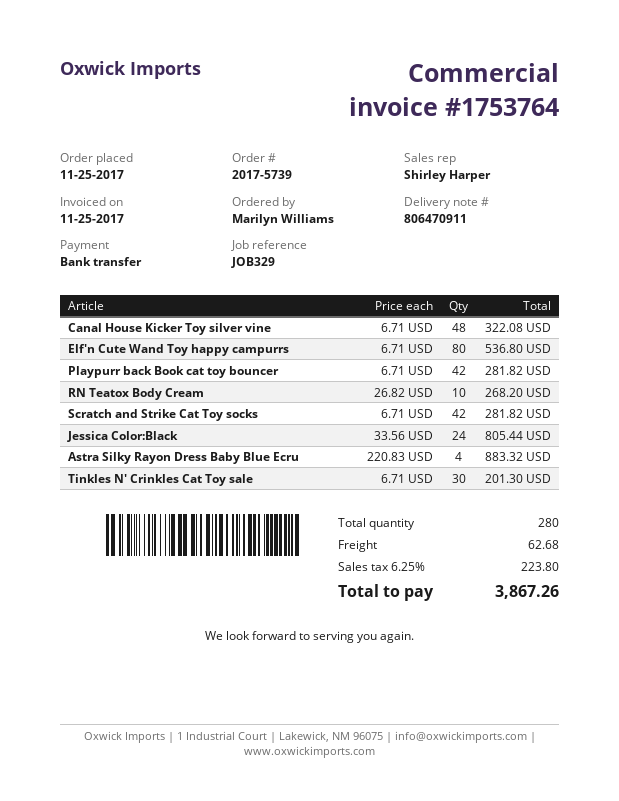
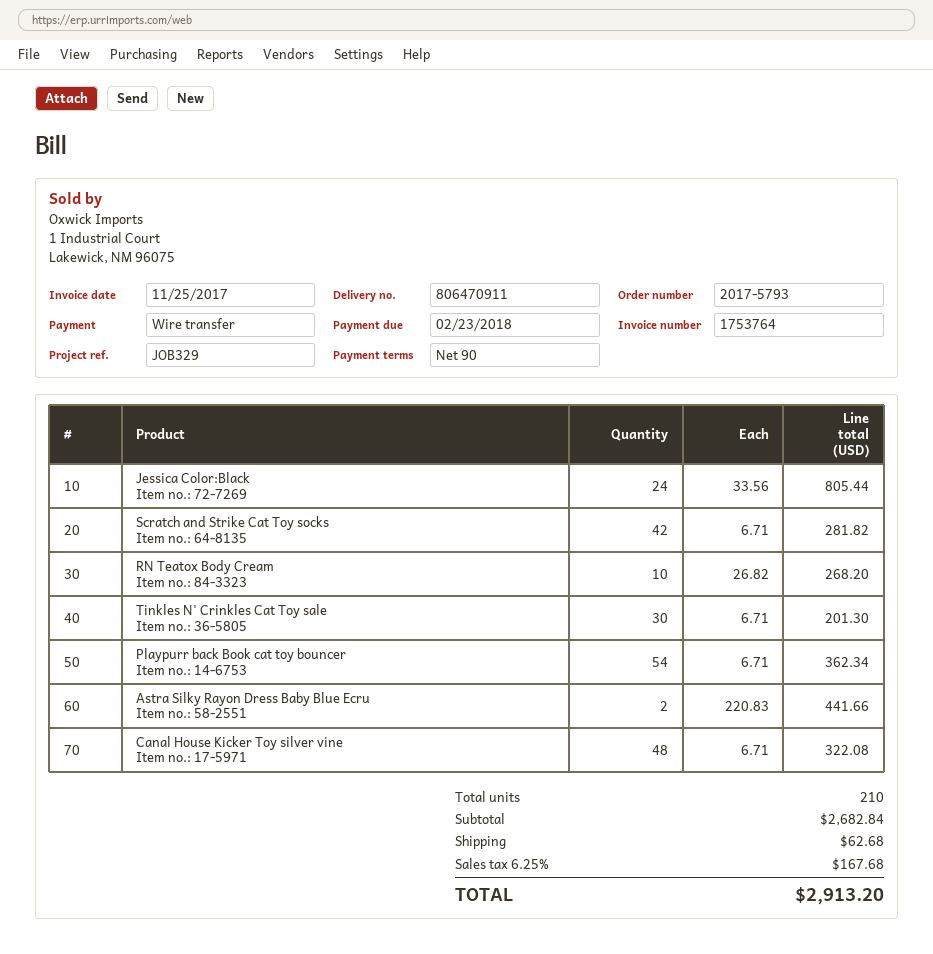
order number: 2017-5739 -> 2017-5793
Elf'n Cute Wand Toy happy campurrs: 80 x 6.71 = 536.80 -> none
Playpurr back Book cat toy bouncer: 42 x 6.71 = 281.82 -> 54 x 6.71 = 362.34
Astra Silky Rayon Dress Baby Blue Ecru: 4 x 220.83 = 883.32 -> 2 x 220.83 = 441.66
total quantity: 280 -> 210
tax: 6.25% = 223.80 -> 6.25% = 167.68
total: 3867.26 -> 2913.20

